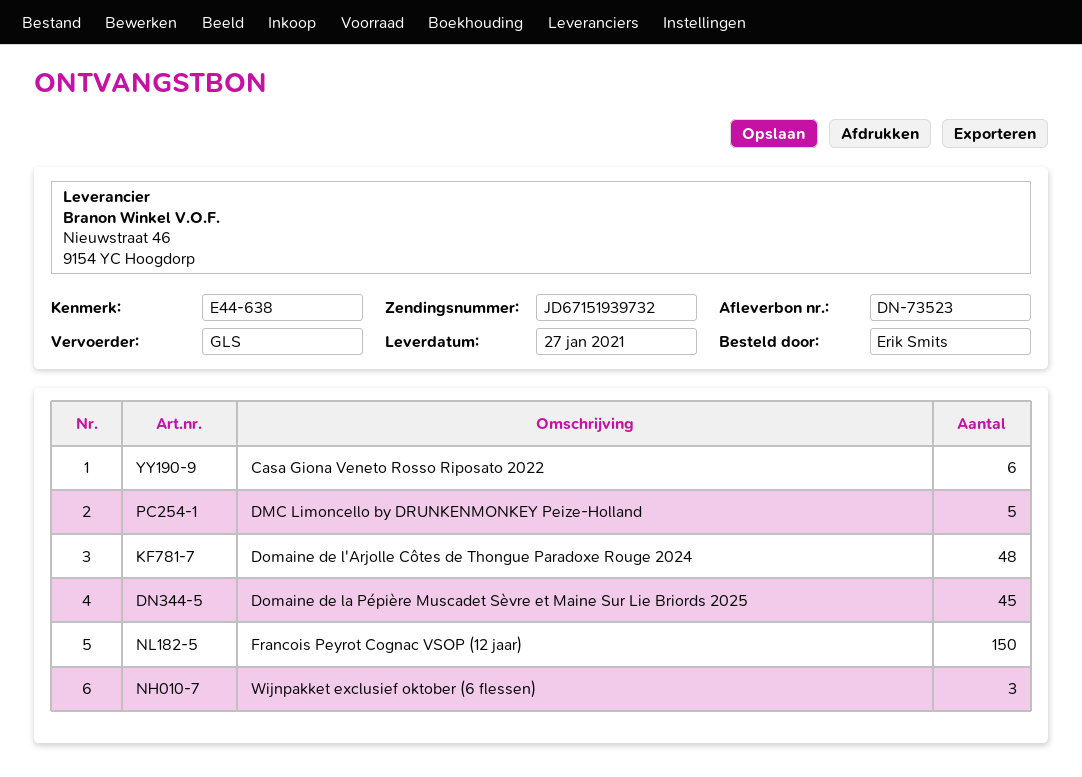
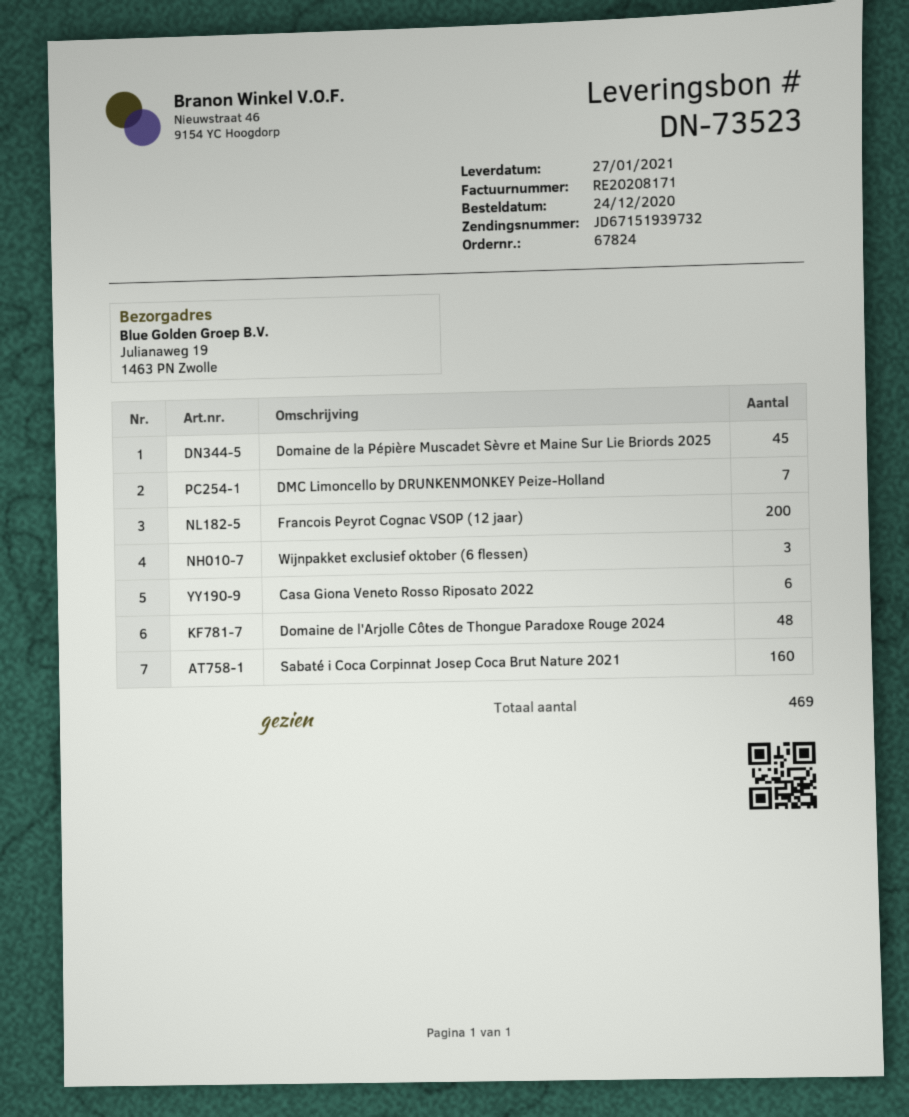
DMC Limoncello by DRUNKENMONKEY Peize-Holland: 5 -> 7
Francois Peyrot Cognac VSOP (12 jaar): 150 -> 200
Sabaté i Coca Corpinnat Josep Coca Brut Nature 2021: none -> 160

